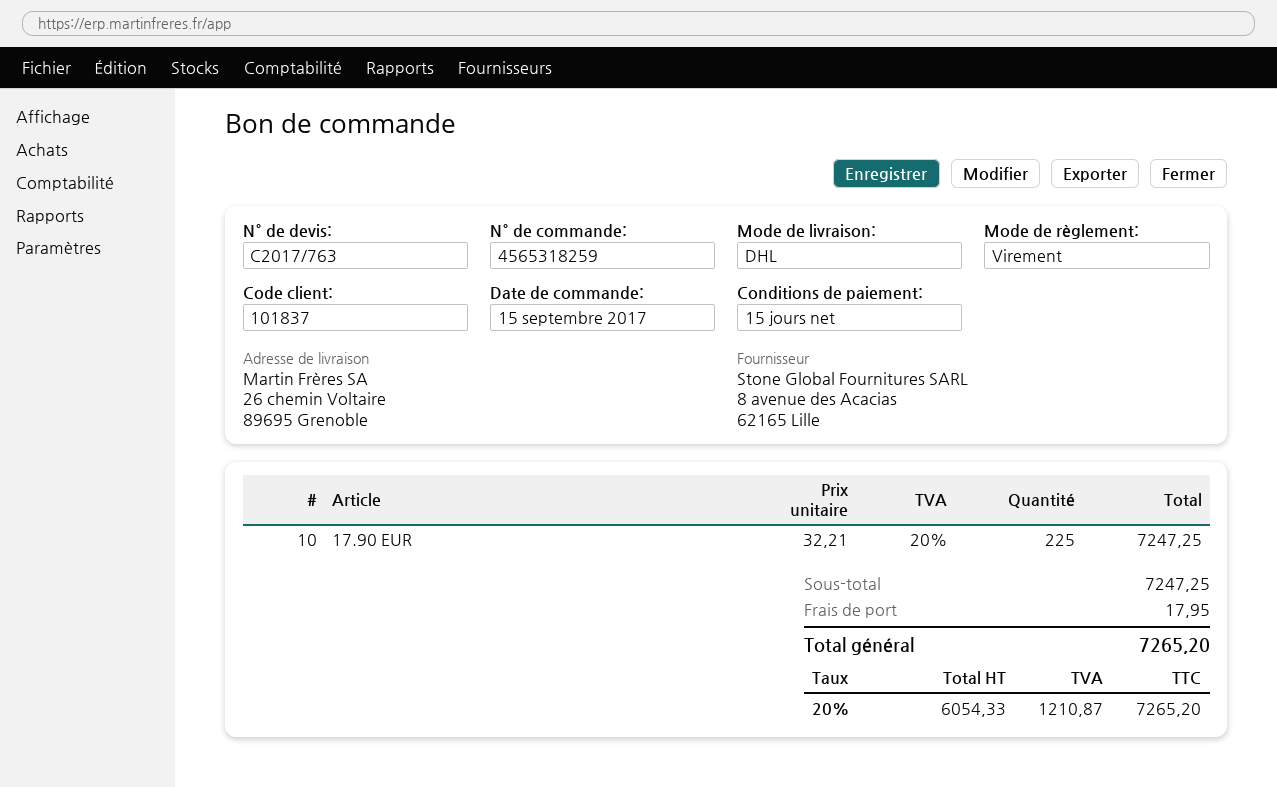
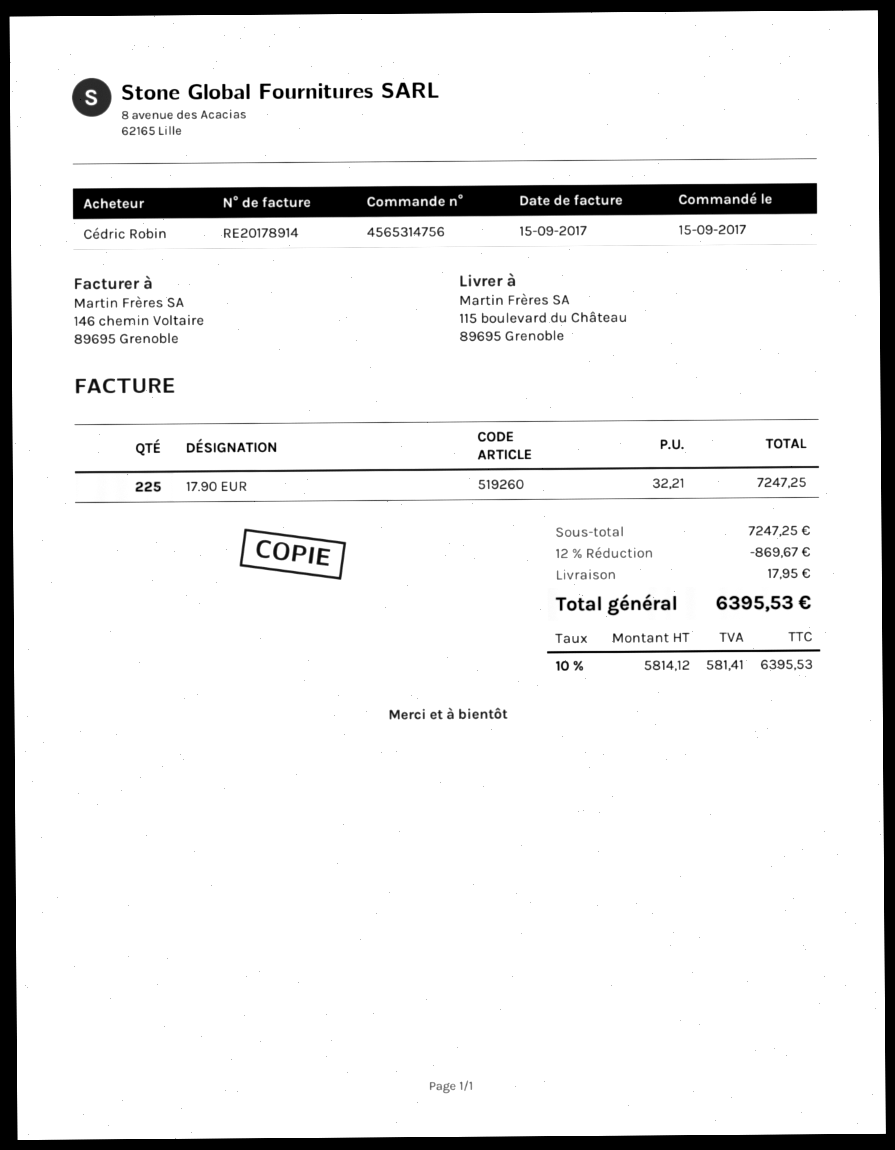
order number: 4565318259 -> 4565314756
ship to: 26 chemin Voltaire, 89695 Grenoble -> 115 boulevard du Château, 89695 Grenoble
discount: none -> 12% = 869.67
net: 6054.33 -> 5814.12
tax: 20% = 1210.87 -> 10% = 581.41
total: 7265.20 -> 6395.53

